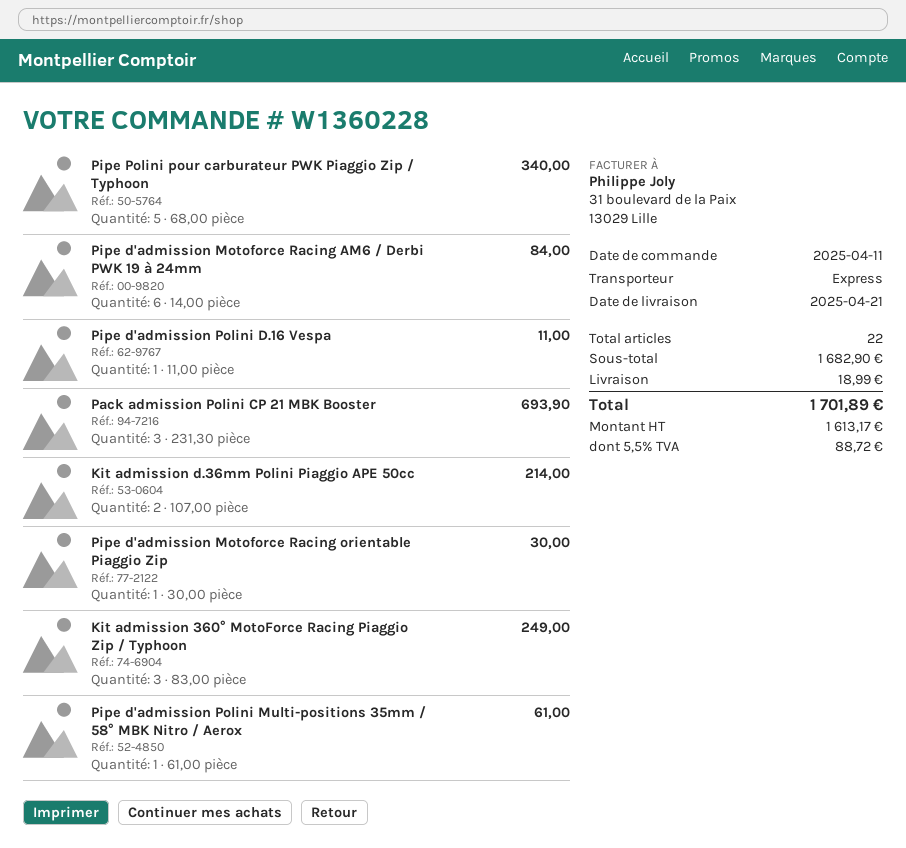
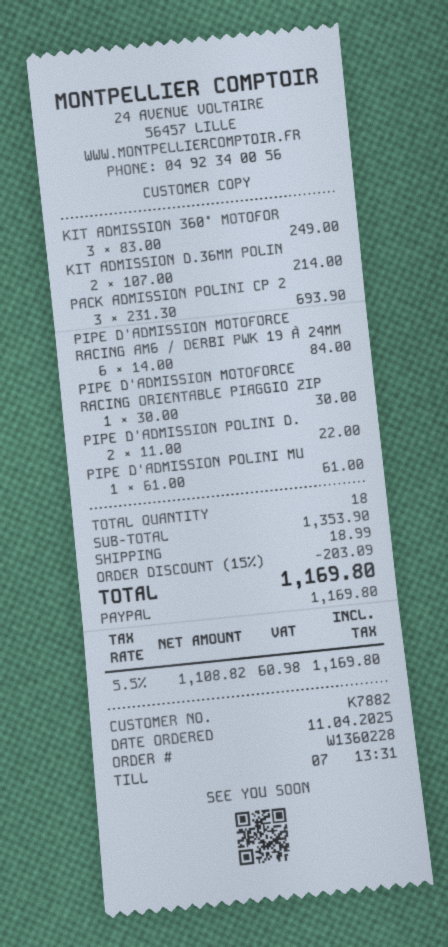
Pipe Polini pour carburateur PWK Piaggio Zip / Typhoon: 5 x 68.00 = 340.00 -> none
Pipe d'admission Polini D.16 Vespa: 1 x 11.00 = 11.00 -> 2 x 11.00 = 22.00
total quantity: 22 -> 18
subtotal: 1682.90 -> 1353.90
discount: none -> 15% = 203.09
net: 1613.17 -> 1108.82
tax: 5.5% = 88.72 -> 5.5% = 60.98
total: 1701.89 -> 1169.80

